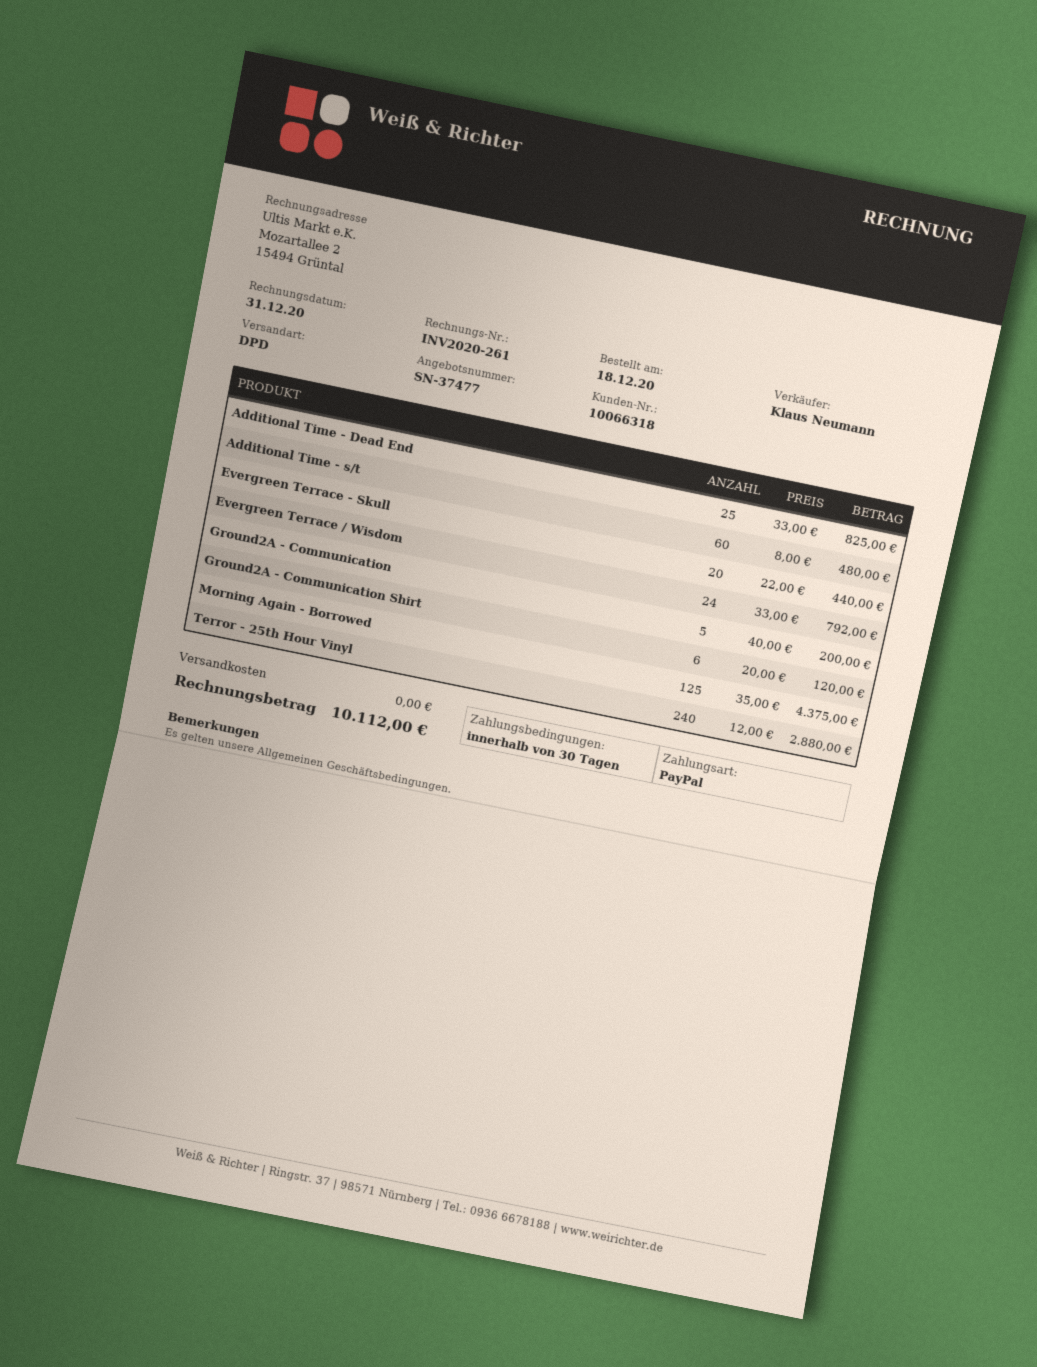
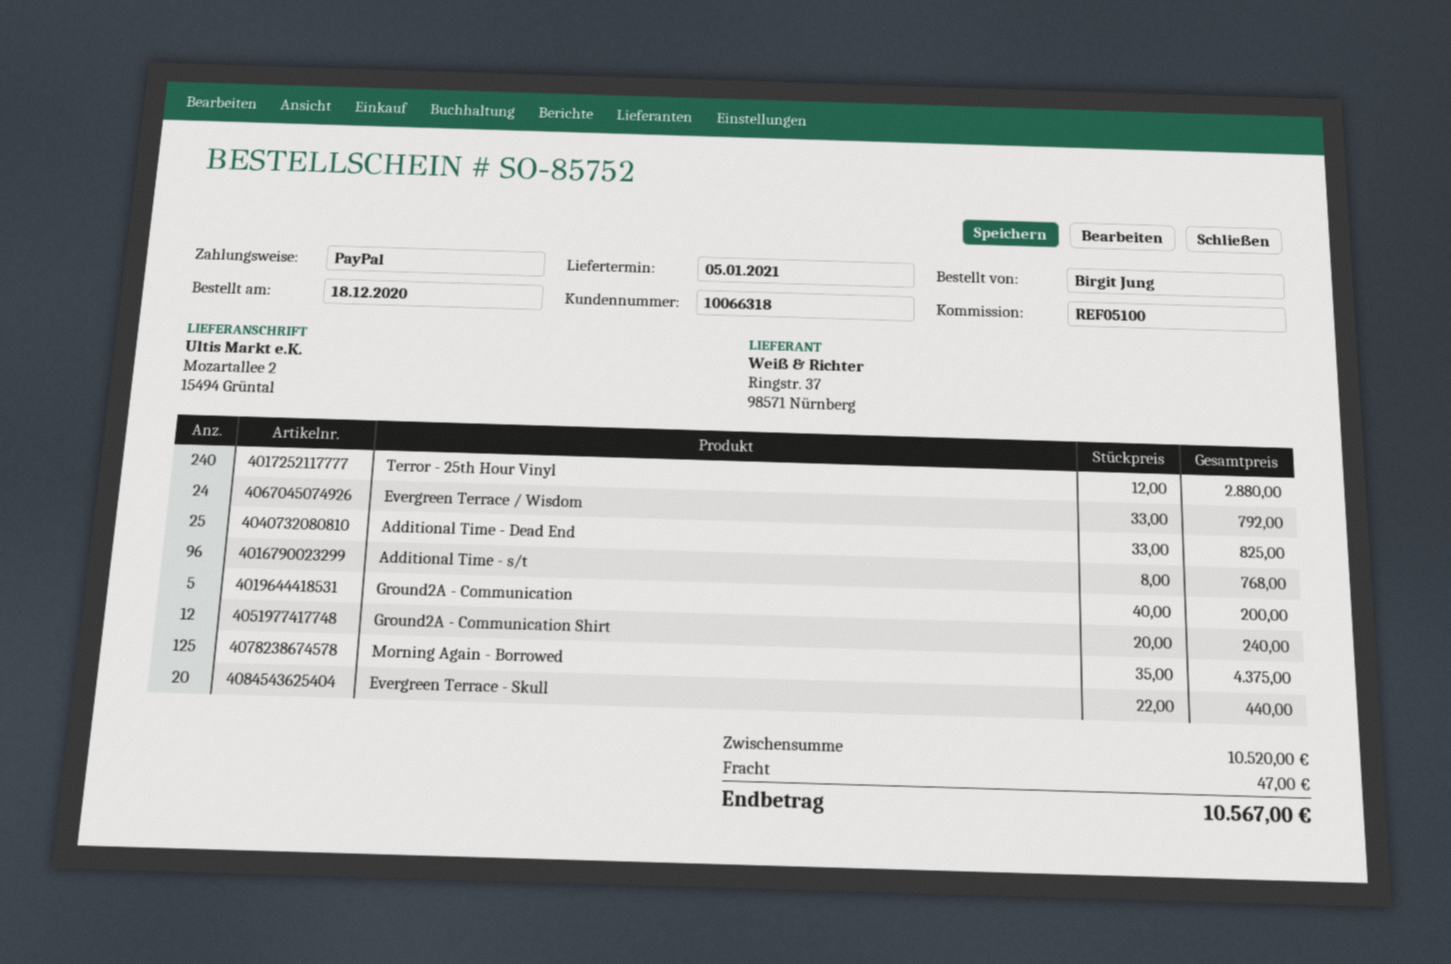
Additional Time - s/t: 60 x 8.00 = 480.00 -> 96 x 8.00 = 768.00
Ground2A - Communication Shirt: 6 x 20.00 = 120.00 -> 12 x 20.00 = 240.00
shipping: 0.00 -> 47.00
total: 10112.00 -> 10567.00

